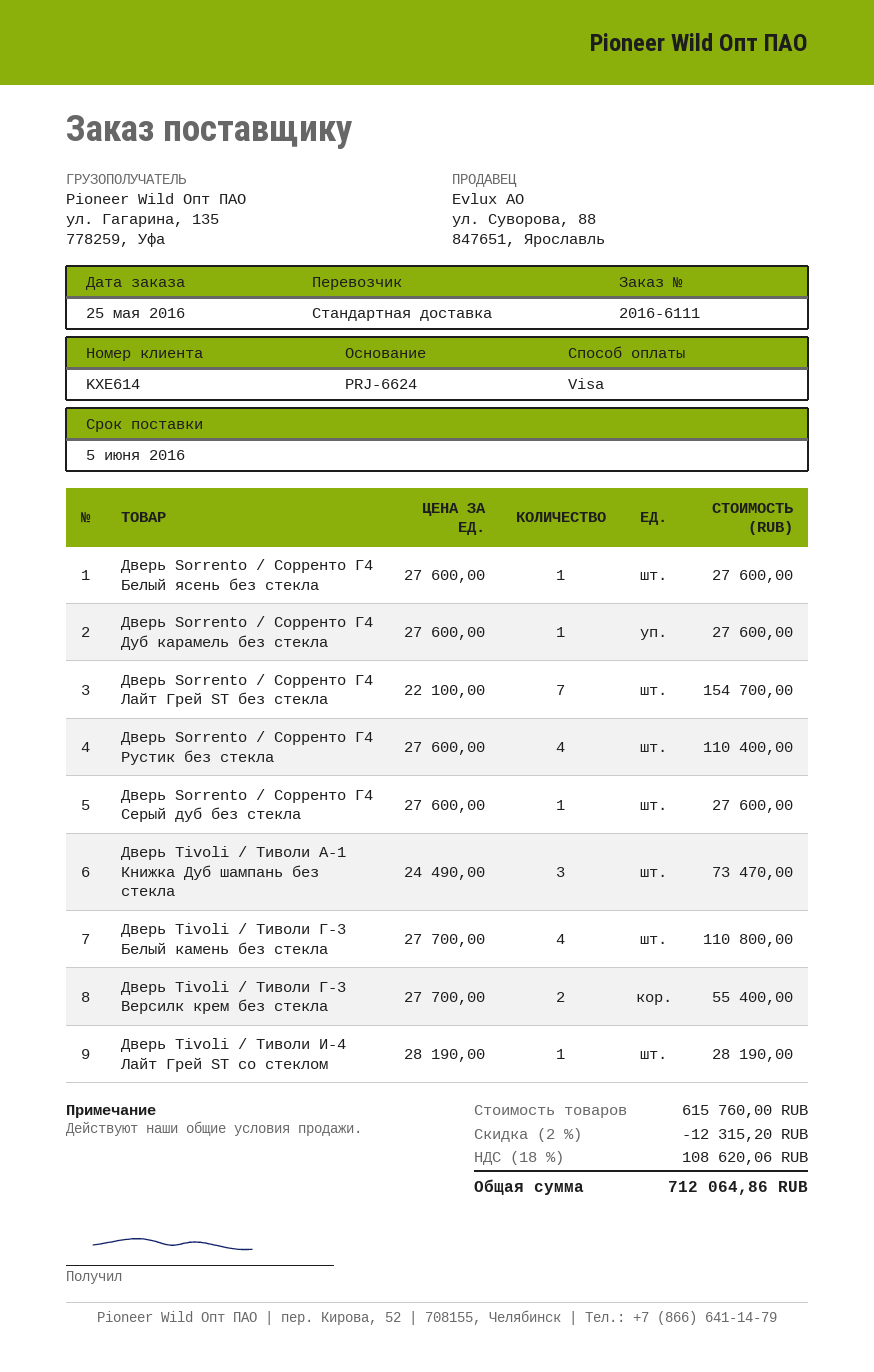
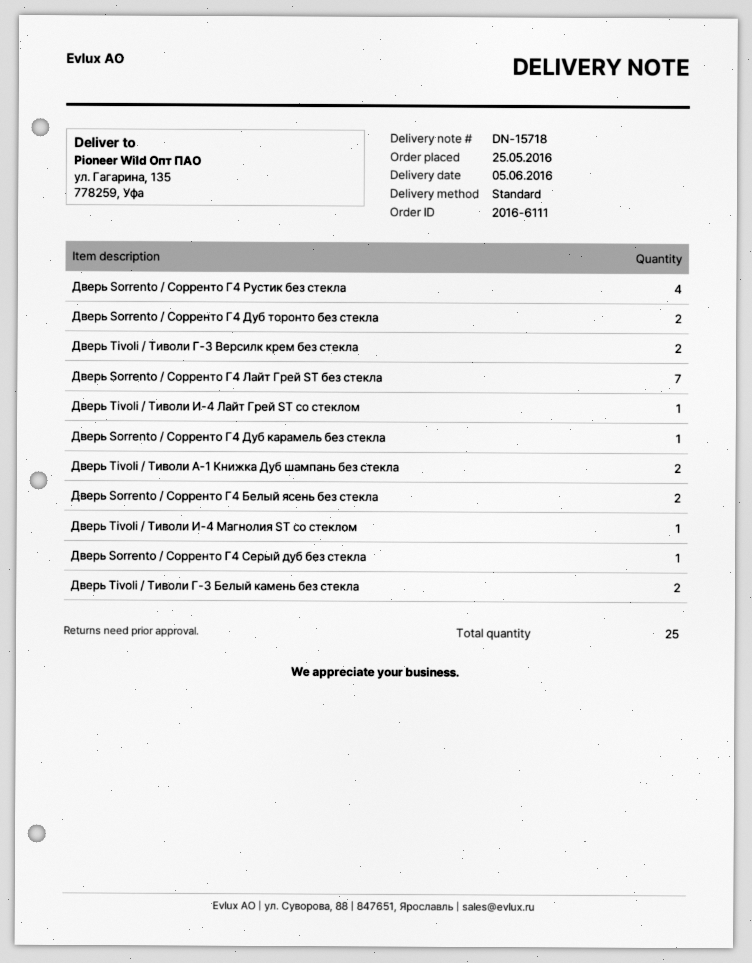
Дверь Sorrento / Сорренто Г4 Белый ясень без стекла: 1 -> 2
Дверь Tivoli / Тиволи А-1 Книжка Дуб шампань без стекла: 3 -> 2
Дверь Tivoli / Тиволи Г-3 Белый камень без стекла: 4 -> 2
Дверь Sorrento / Сорренто Г4 Дуб торонто без стекла: none -> 2
Дверь Tivoli / Тиволи И-4 Магнолия ST со стеклом: none -> 1

